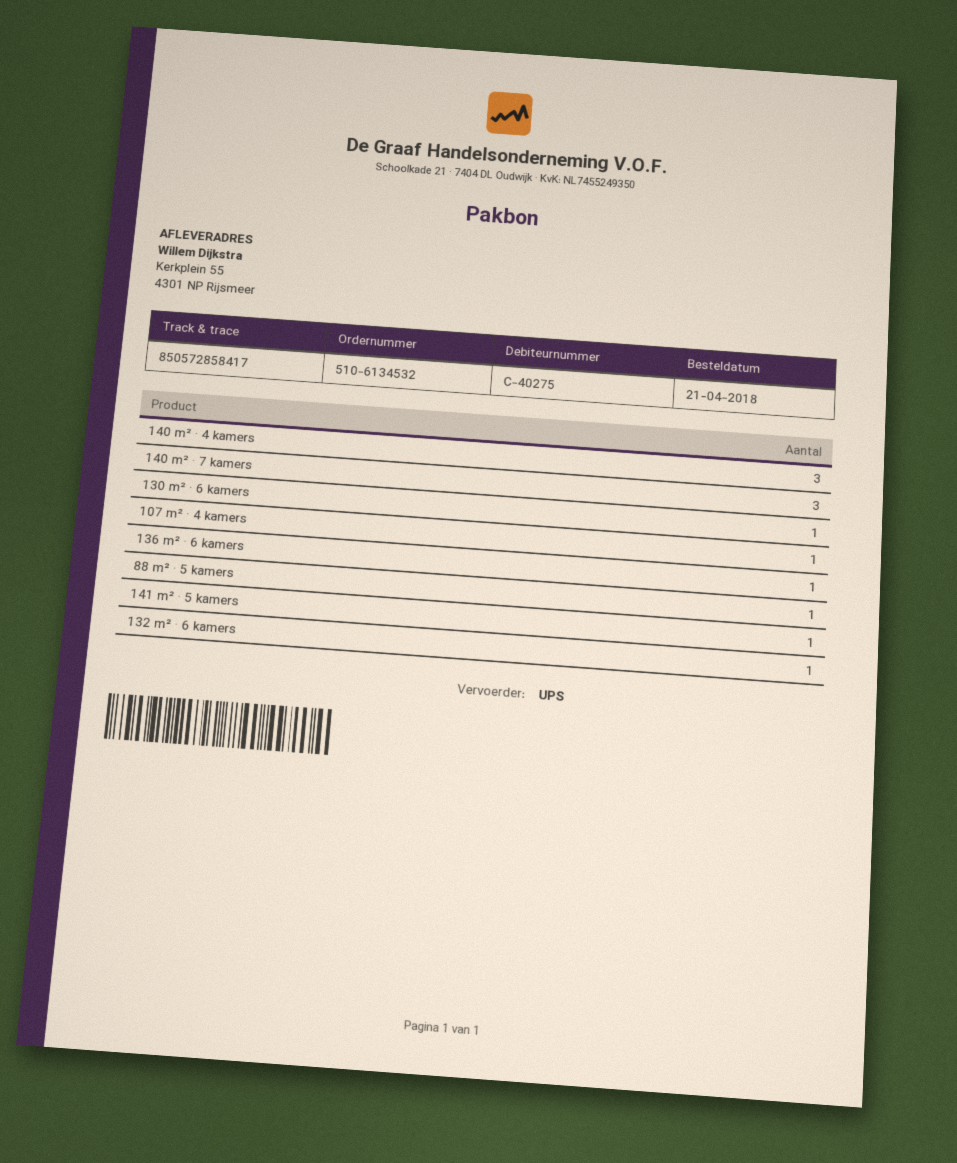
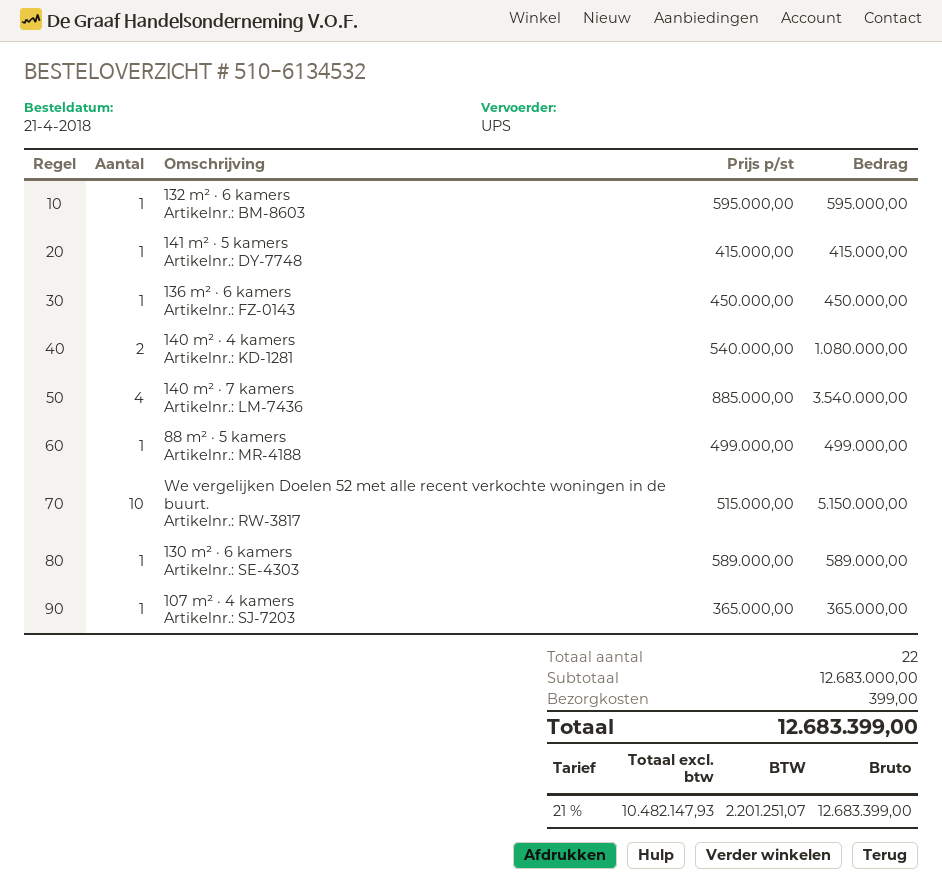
140 m² · 4 kamers: 3 -> 2
140 m² · 7 kamers: 3 -> 4
We vergelijken Doelen 52 met alle recent verkochte woningen in de buurt.: none -> 10

